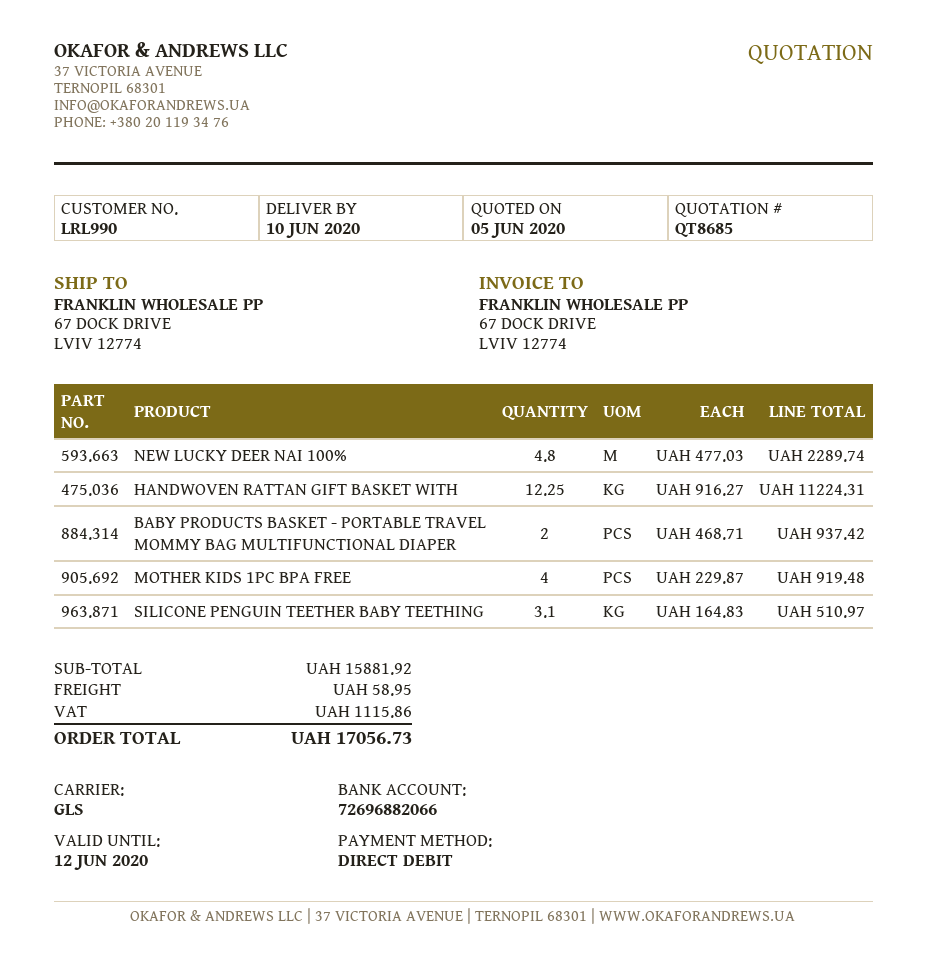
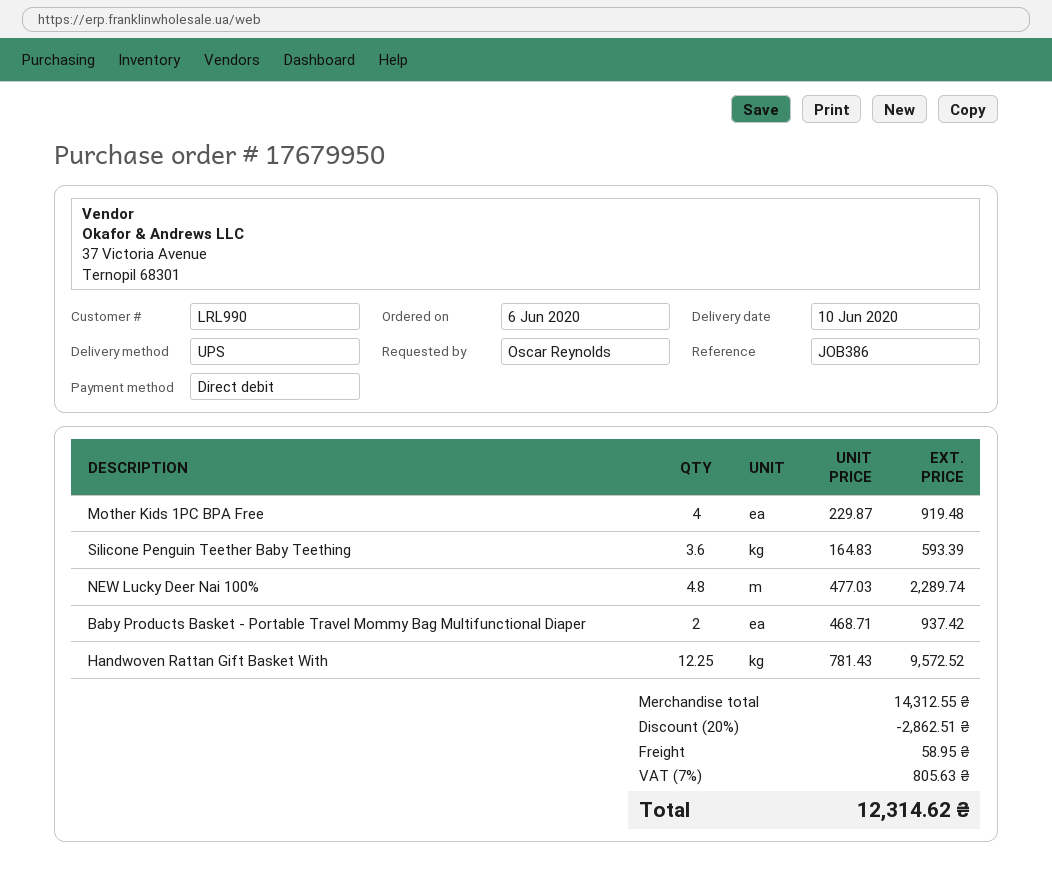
shipping method: GLS -> UPS
HANDWOVEN RATTAN GIFT BASKET WITH: 12.25 x 916.27 = 11224.31 -> 12.25 x 781.43 = 9572.52
SILICONE PENGUIN TEETHER BABY TEETHING: 3.1 x 164.83 = 510.97 -> 3.6 x 164.83 = 593.39
subtotal: 15881.92 -> 14312.55
discount: none -> 20% = 2862.51
tax: 1115.86 -> 805.63
total: 17056.73 -> 12314.62

